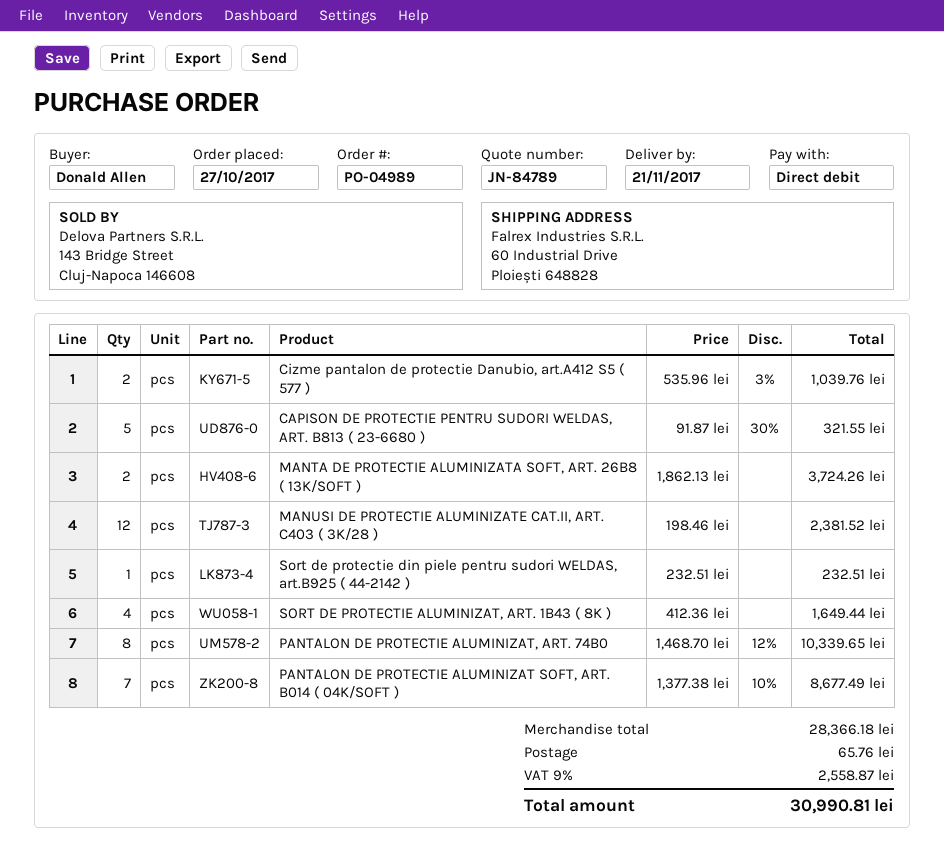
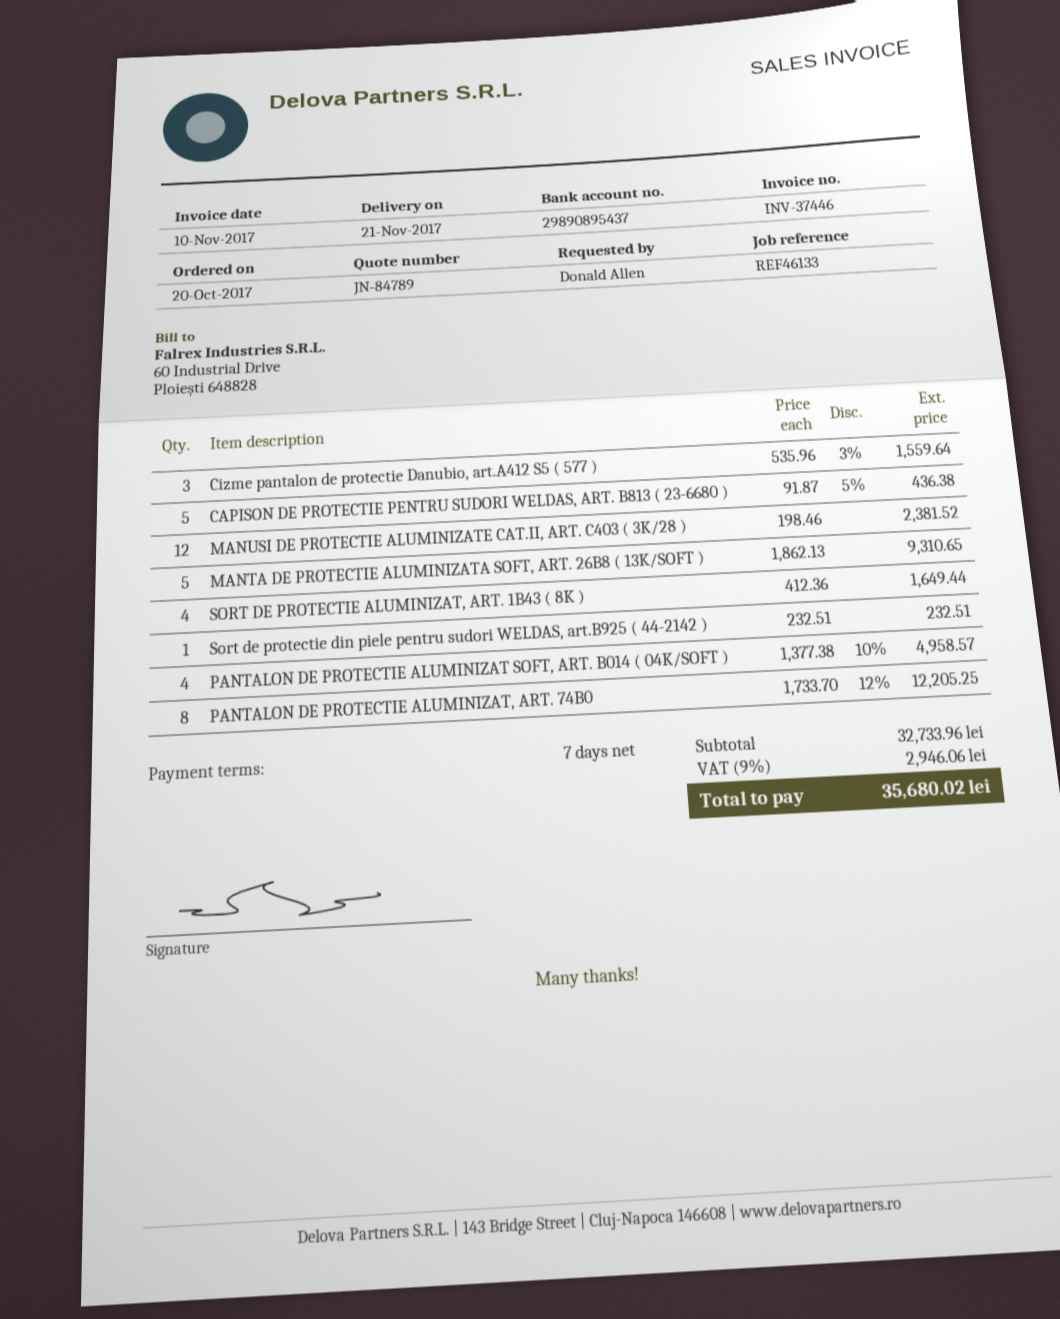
order date: 2017-10-27 -> 2017-10-20
Cizme pantalon de protectie Danubio, art.A412 S5 ( 577 ): 2 x 535.96 - 3% = 1039.76 -> 3 x 535.96 - 3% = 1559.64
CAPISON DE PROTECTIE PENTRU SUDORI WELDAS, ART. B813 ( 23-6680 ): 5 x 91.87 - 30% = 321.55 -> 5 x 91.87 - 5% = 436.38
MANTA DE PROTECTIE ALUMINIZATA SOFT, ART. 26B8 ( 13K/SOFT ): 2 x 1862.13 = 3724.26 -> 5 x 1862.13 = 9310.65
PANTALON DE PROTECTIE ALUMINIZAT, ART. 74B0: 8 x 1468.70 - 12% = 10339.65 -> 8 x 1733.70 - 12% = 12205.25
PANTALON DE PROTECTIE ALUMINIZAT SOFT, ART. B014 ( 04K/SOFT ): 7 x 1377.38 - 10% = 8677.49 -> 4 x 1377.38 - 10% = 4958.57
subtotal: 28366.18 -> 32733.96
shipping: 65.76 -> none
tax: 9% = 2558.87 -> 9% = 2946.06
total: 30990.81 -> 35680.02

